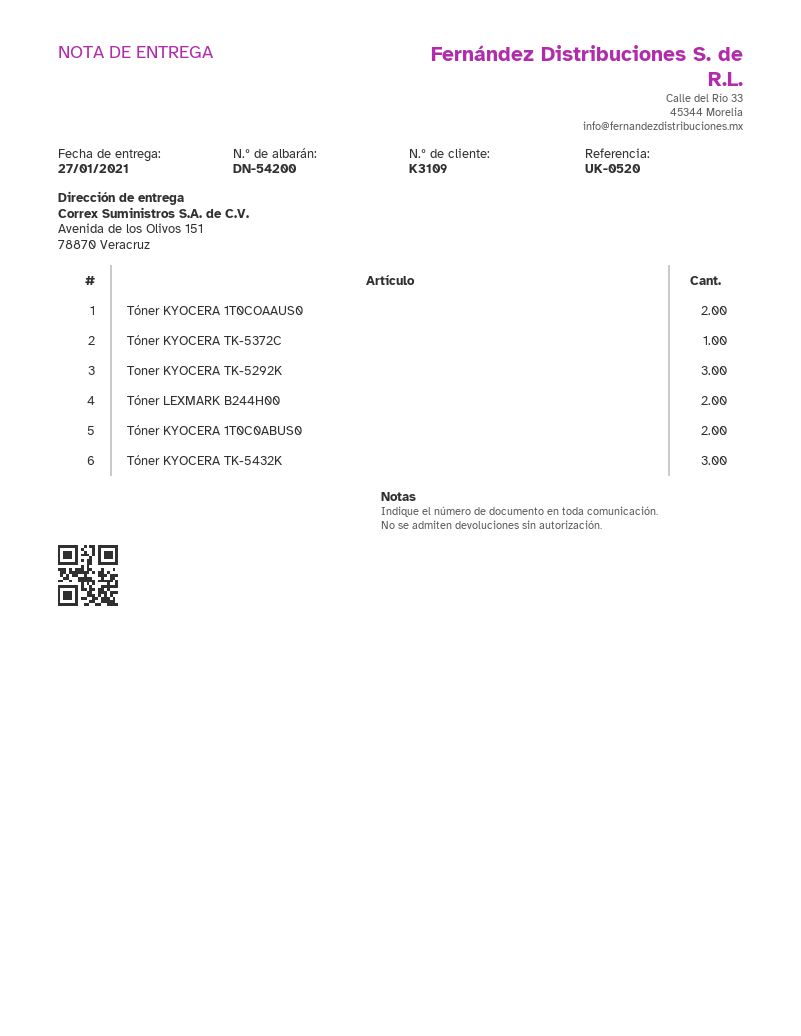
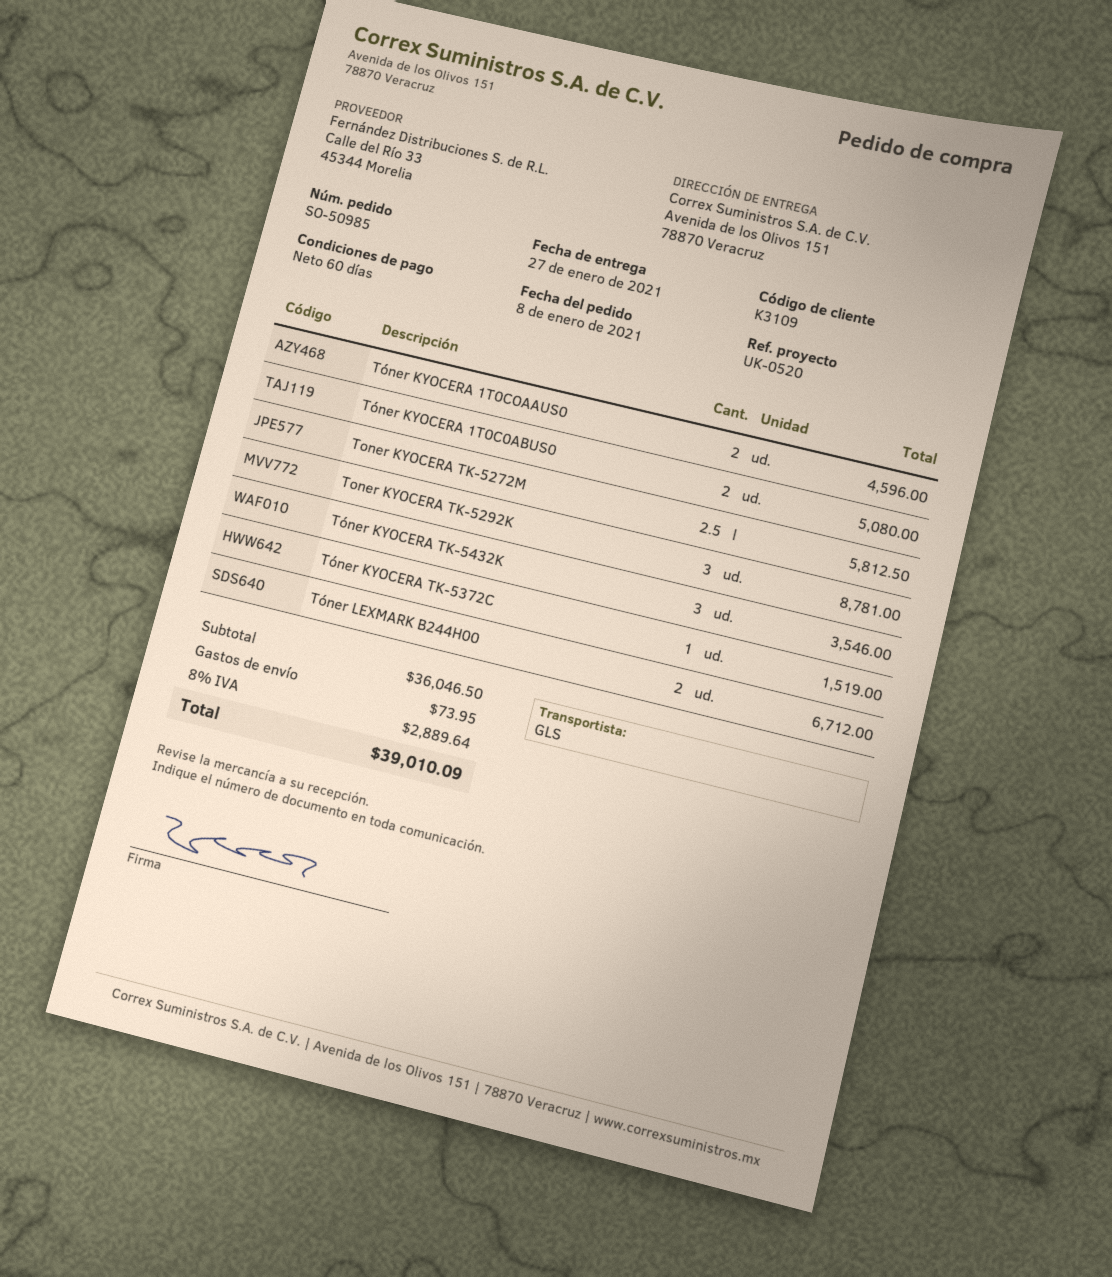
Toner KYOCERA TK-5272M: none -> 2.5

